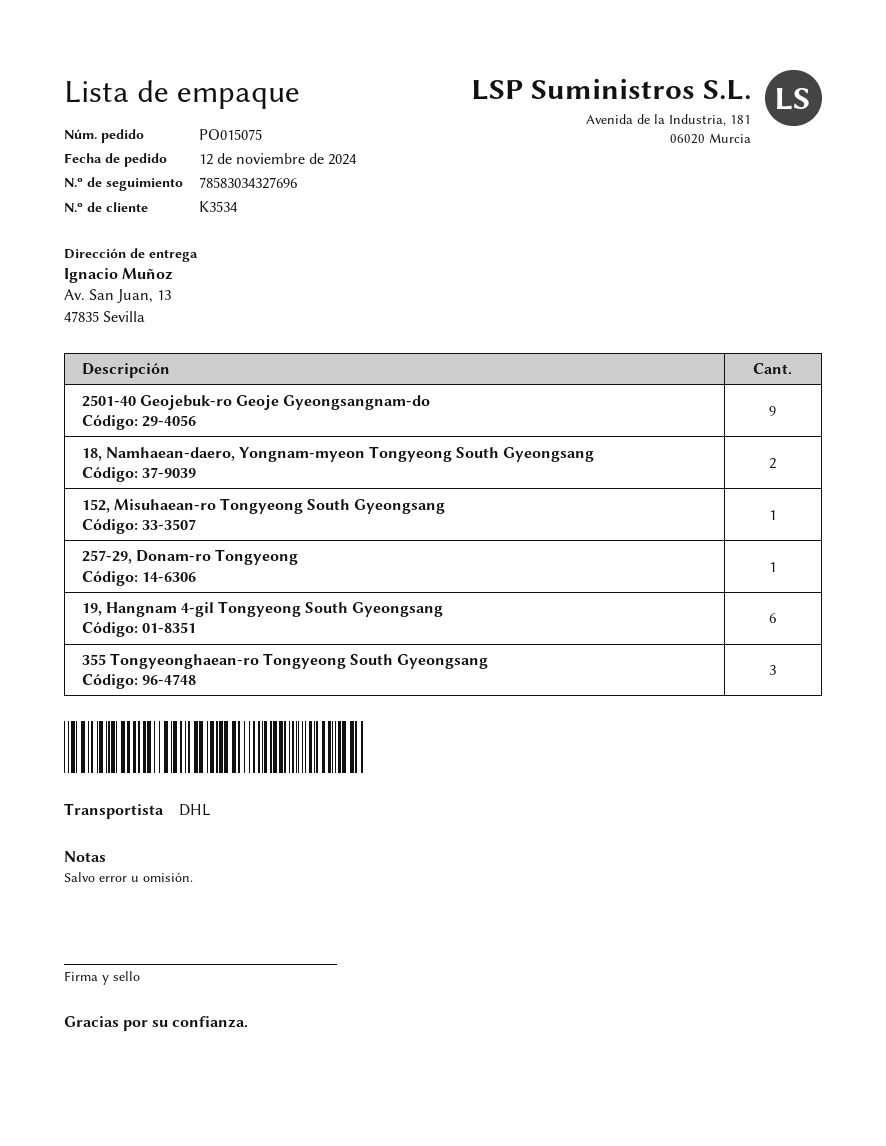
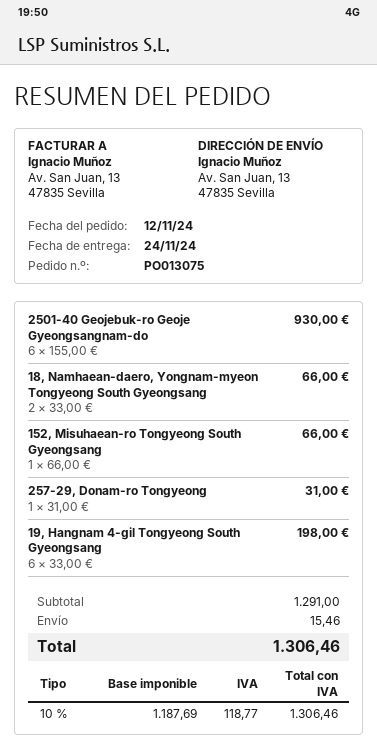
order number: PO015075 -> PO013075
2501-40 Geojebuk-ro Geoje Gyeongsangnam-do: 9 -> 6
355 Tongyeonghaean-ro Tongyeong South Gyeongsang: 3 -> none

